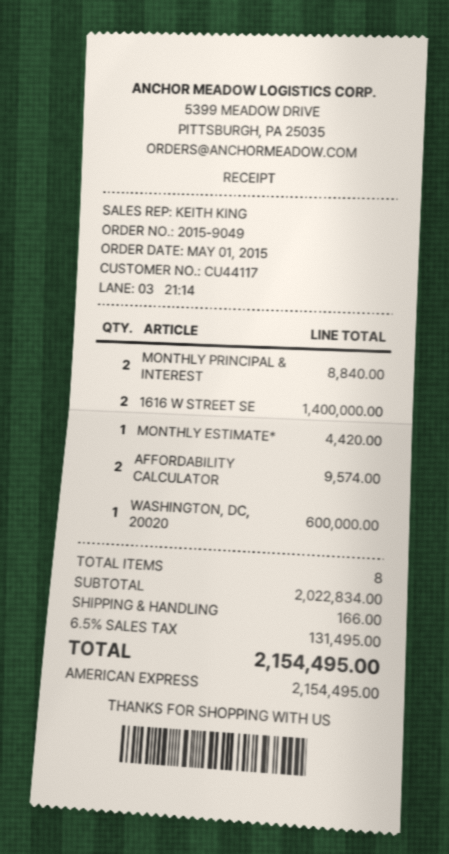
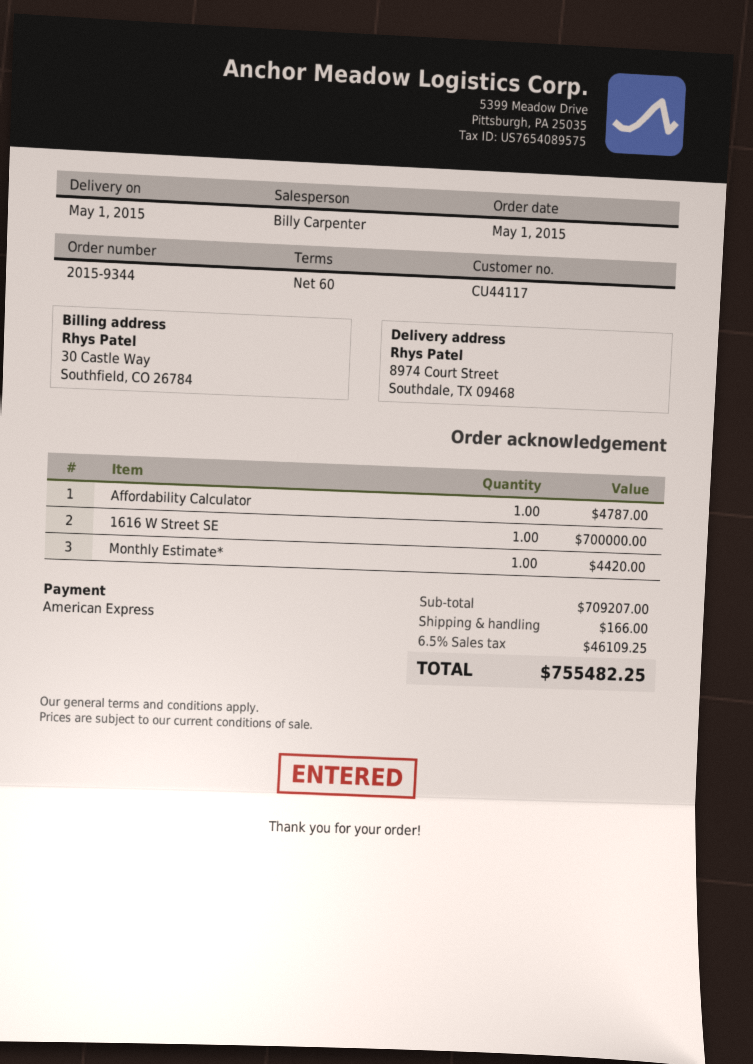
order number: 2015-9049 -> 2015-9344
sales rep: KEITH KING -> Billy Carpenter
MONTHLY PRINCIPAL & INTEREST: 2 for 8840.00 -> none
1616 W STREET SE: 2 for 1400000.00 -> 1 for 700000.00
AFFORDABILITY CALCULATOR: 2 for 9574.00 -> 1 for 4787.00
WASHINGTON, DC, 20020: 1 for 600000.00 -> none
subtotal: 2022834.00 -> 709207.00
tax: 6.5% = 131495.00 -> 6.5% = 46109.25
total: 2154495.00 -> 755482.25

